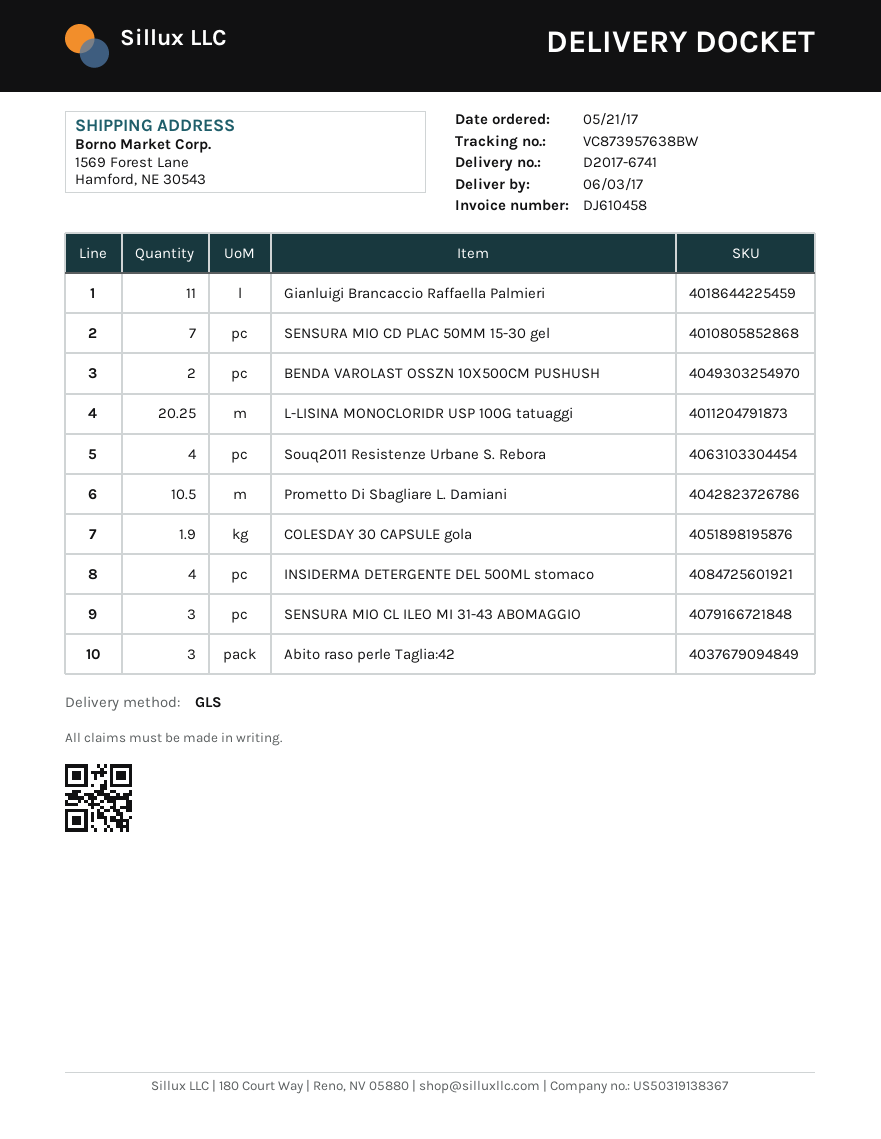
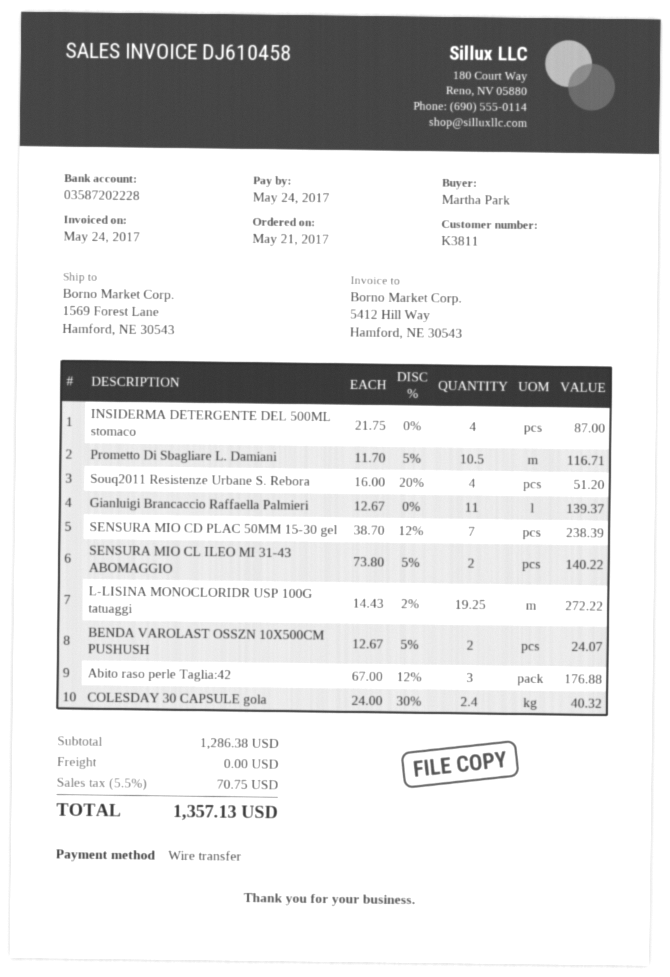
L-LISINA MONOCLORIDR USP 100G tatuaggi: 20.25 -> 19.25
COLESDAY 30 CAPSULE gola: 1.9 -> 2.4
SENSURA MIO CL ILEO MI 31-43 ABOMAGGIO: 3 -> 2

